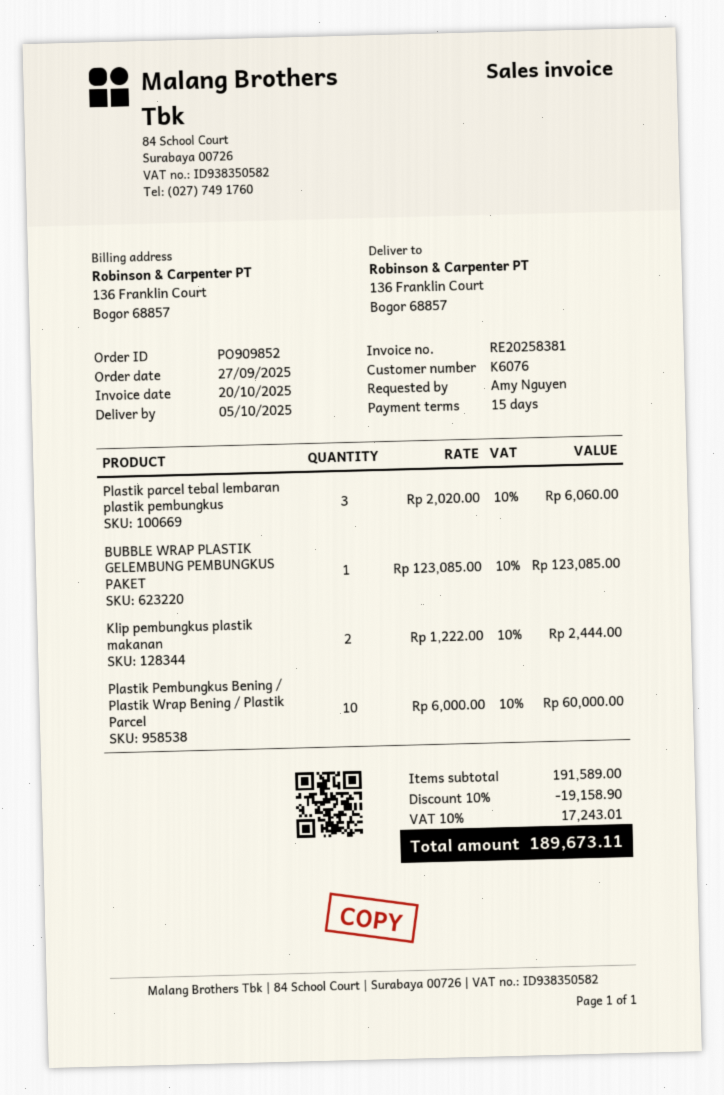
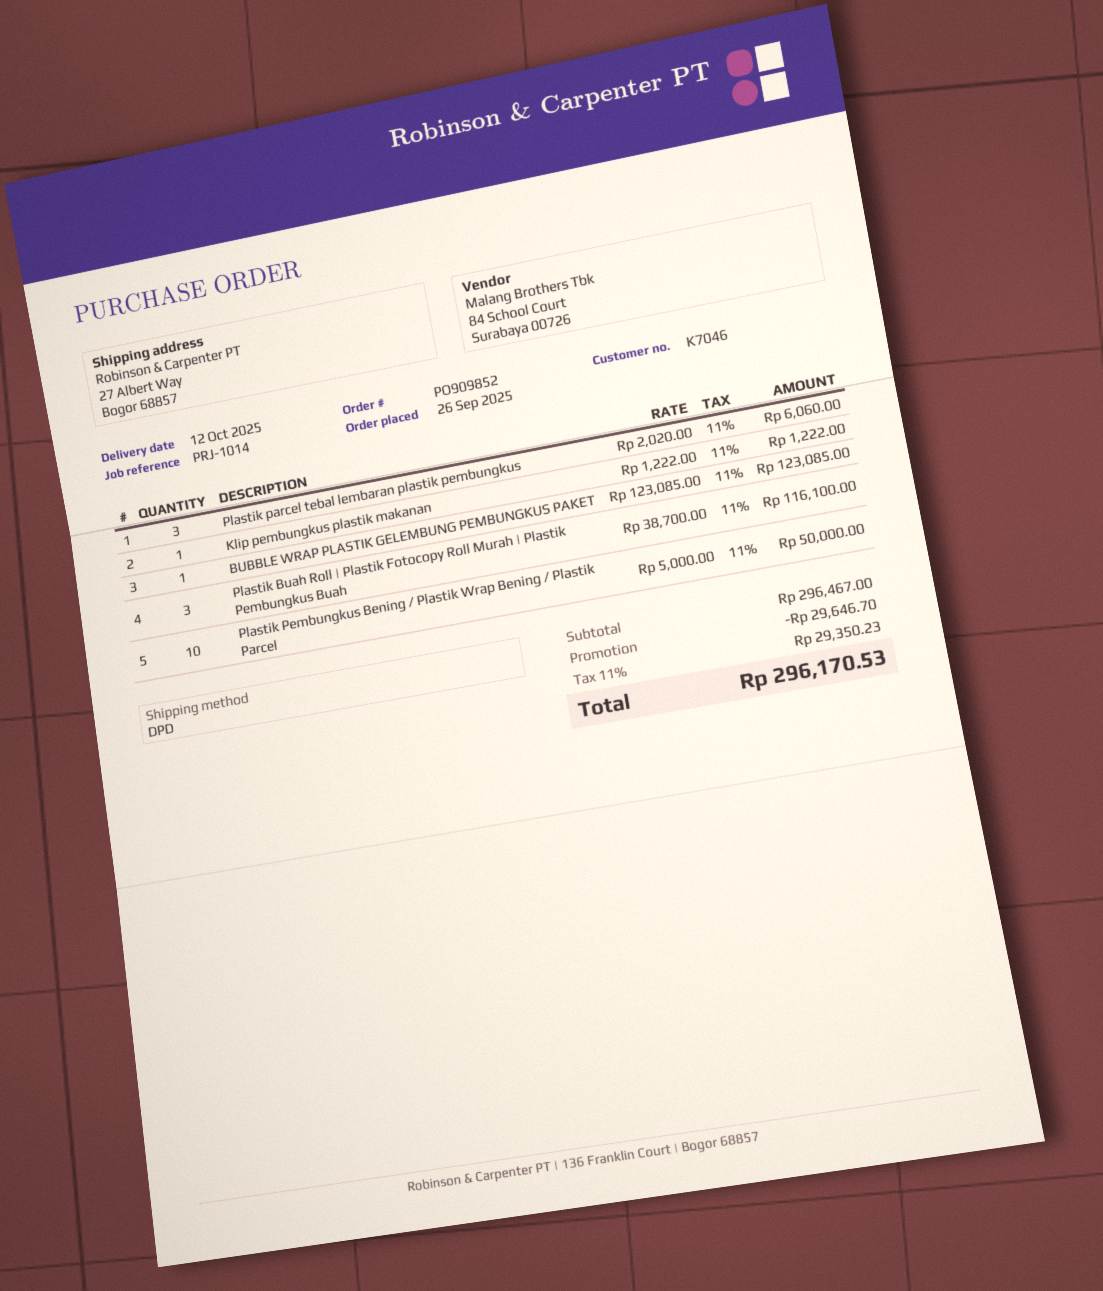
order date: 2025-09-27 -> 2025-09-26
delivery date: 2025-10-05 -> 2025-10-12
customer number: K6076 -> K7046
ship to: 136 Franklin Court, Bogor 68857 -> 27 Albert Way, Bogor 68857
Klip pembungkus plastik makanan: 2 x 1222.00 = 2444.00 -> 1 x 1222.00 = 1222.00
Plastik Pembungkus Bening / Plastik Wrap Bening / Plastik Parcel: 10 x 6000.00 = 60000.00 -> 10 x 5000.00 = 50000.00
Plastik Buah Roll | Plastik Fotocopy Roll Murah | Plastik Pembungkus Buah: none -> 3 x 38700.00 = 116100.00
subtotal: 191589.00 -> 296467.00
discount: 19158.90 -> 29646.70
tax: 10% = 17243.01 -> 11% = 29350.23
total: 189673.11 -> 296170.53

